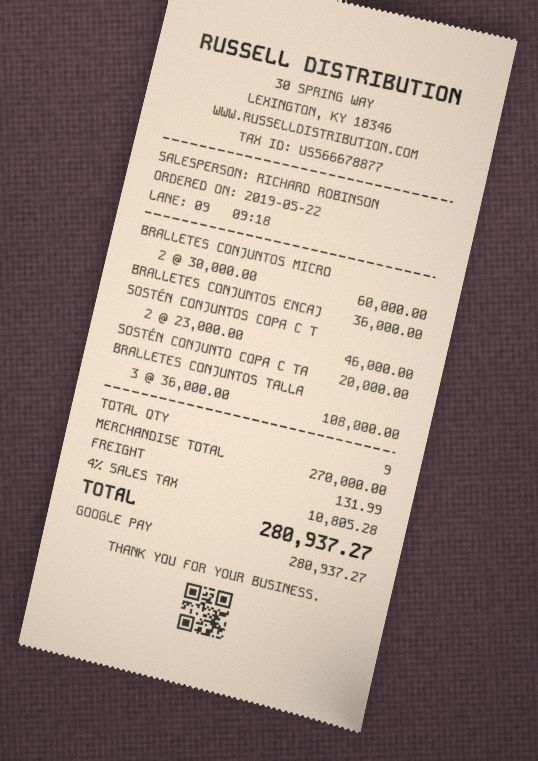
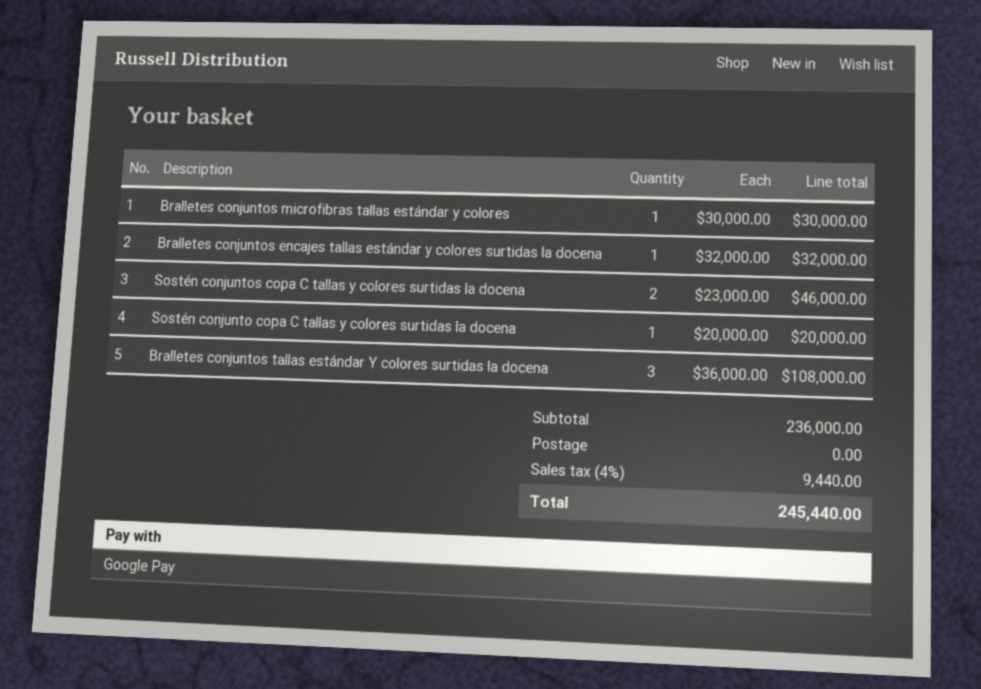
BRALLETES CONJUNTOS MICRO: 2 x 30000.00 = 60000.00 -> 1 x 30000.00 = 30000.00
BRALLETES CONJUNTOS ENCAJ: 1 x 36000.00 = 36000.00 -> 1 x 32000.00 = 32000.00
subtotal: 270000.00 -> 236000.00
shipping: 131.99 -> 0.00
tax: 4% = 10805.28 -> 4% = 9440.00
total: 280937.27 -> 245440.00

